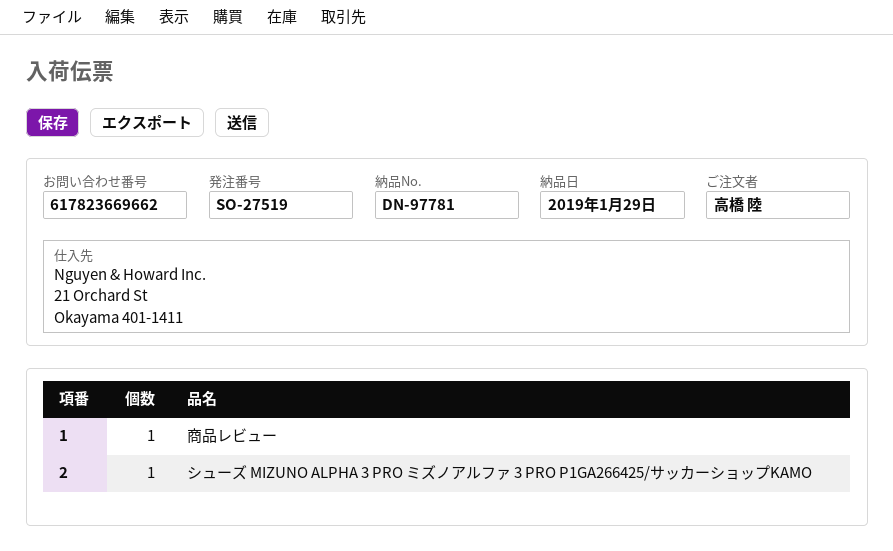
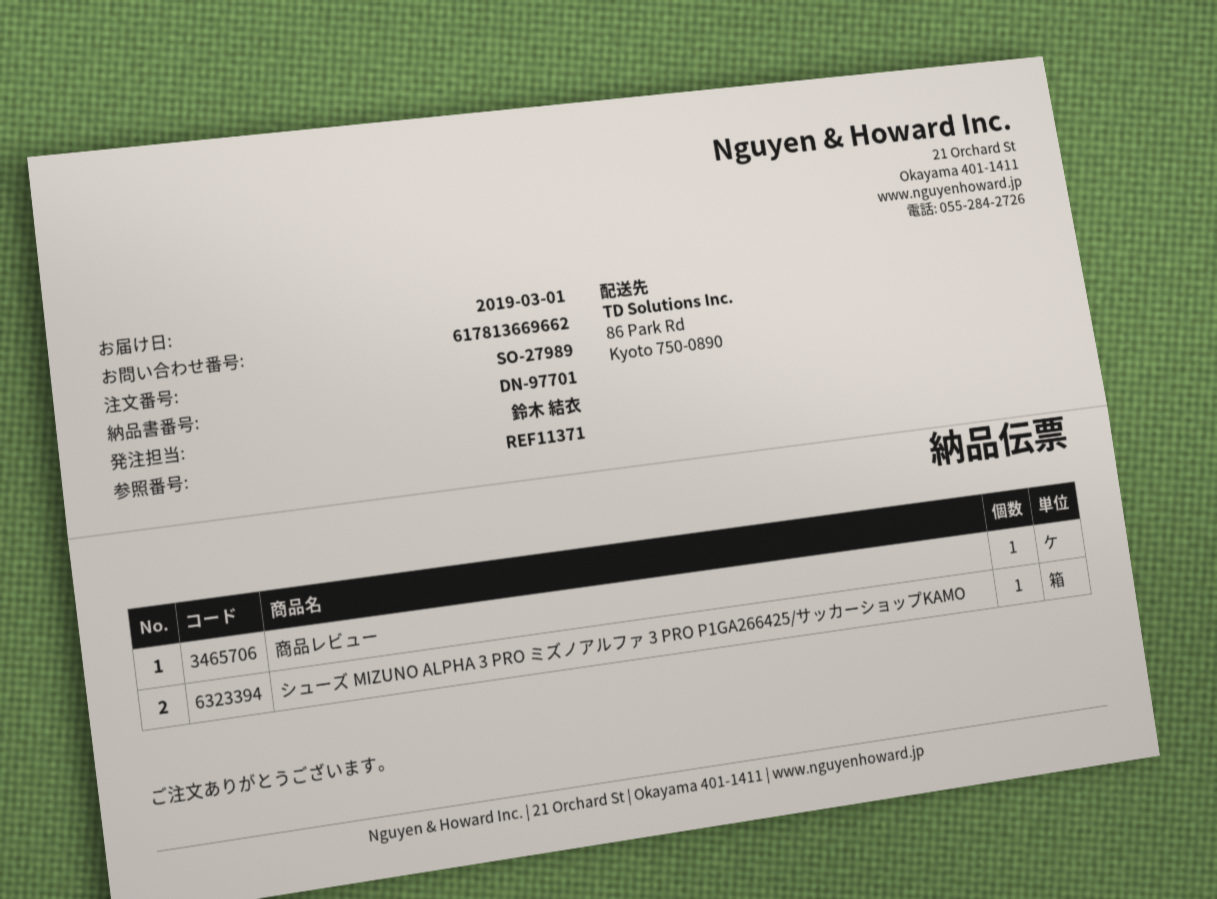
order number: SO-27519 -> SO-27989
delivery note number: DN-97781 -> DN-97701
delivery date: 2019-01-29 -> 2019-03-01
ordered by: 高橋 陸 -> 鈴木 結衣
tracking number: 617823669662 -> 617813669662

